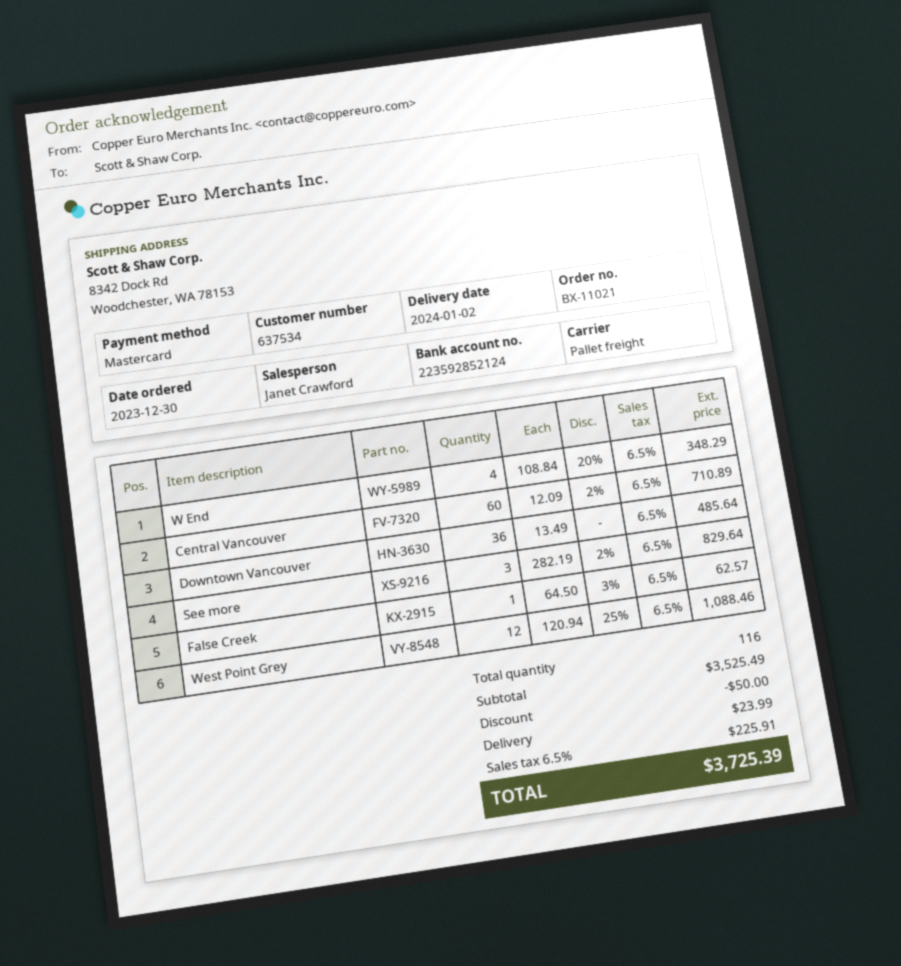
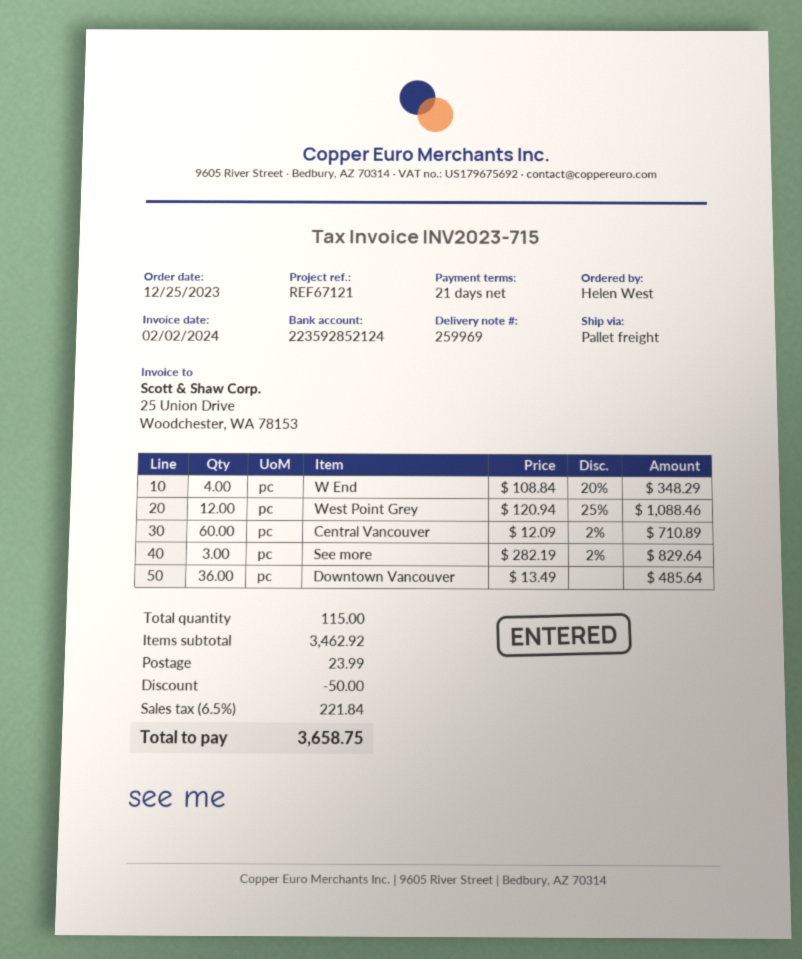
order date: 2023-12-30 -> 2023-12-25
False Creek: 1 x 64.50 - 3% = 62.57 -> none
total quantity: 116 -> 115
subtotal: 3525.49 -> 3462.92
tax: 6.5% = 225.91 -> 6.5% = 221.84
total: 3725.39 -> 3658.75

